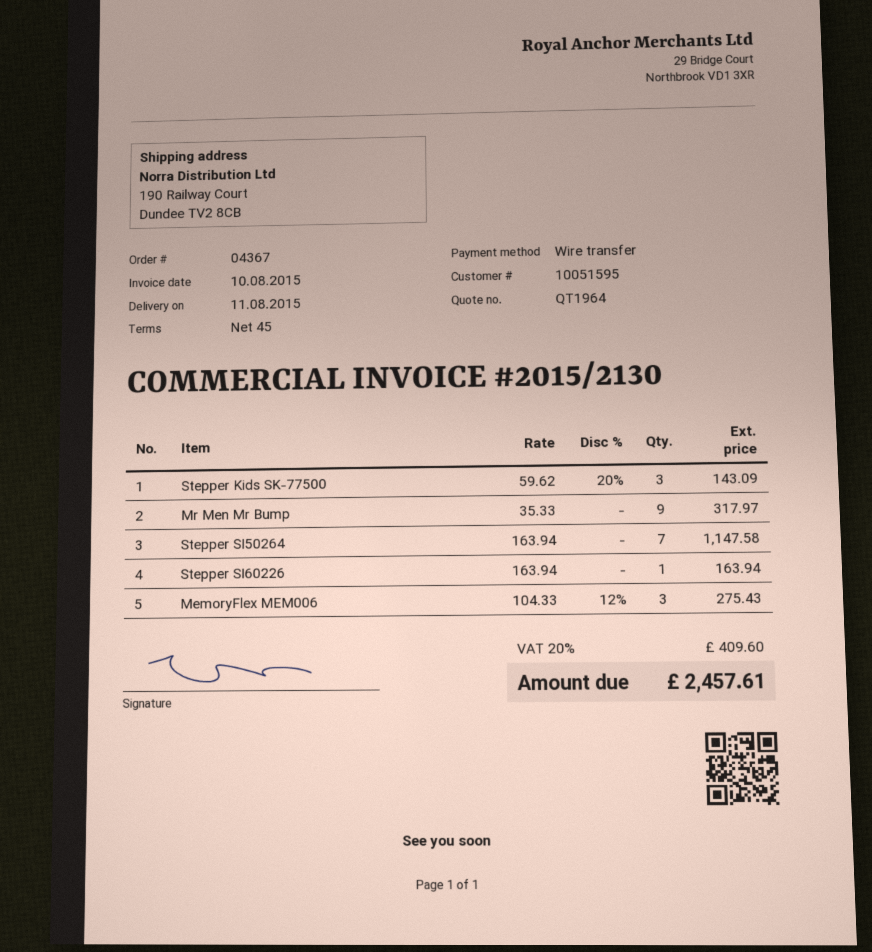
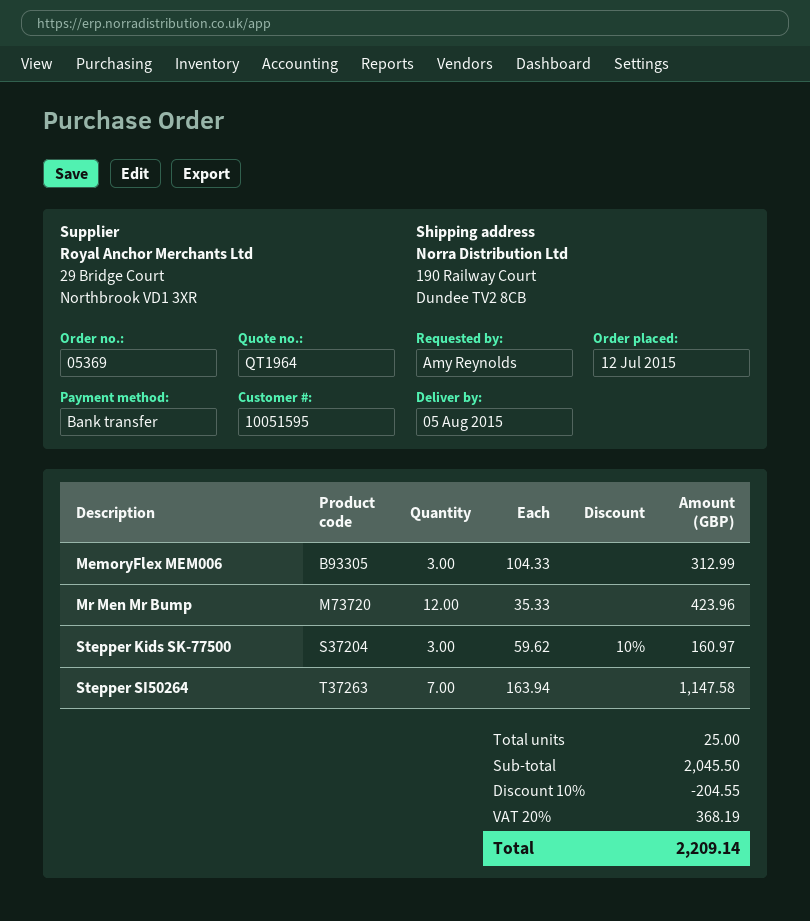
order number: 04367 -> 05369
delivery date: 2015-08-11 -> 2015-08-05
Stepper Kids SK-77500: 3 x 59.62 - 20% = 143.09 -> 3 x 59.62 - 10% = 160.97
Mr Men Mr Bump: 9 x 35.33 = 317.97 -> 12 x 35.33 = 423.96
Stepper SI60226: 1 x 163.94 = 163.94 -> none
MemoryFlex MEM006: 3 x 104.33 - 12% = 275.43 -> 3 x 104.33 = 312.99
discount: none -> 10% = 204.55
tax: 20% = 409.60 -> 20% = 368.19
total: 2457.61 -> 2209.14

